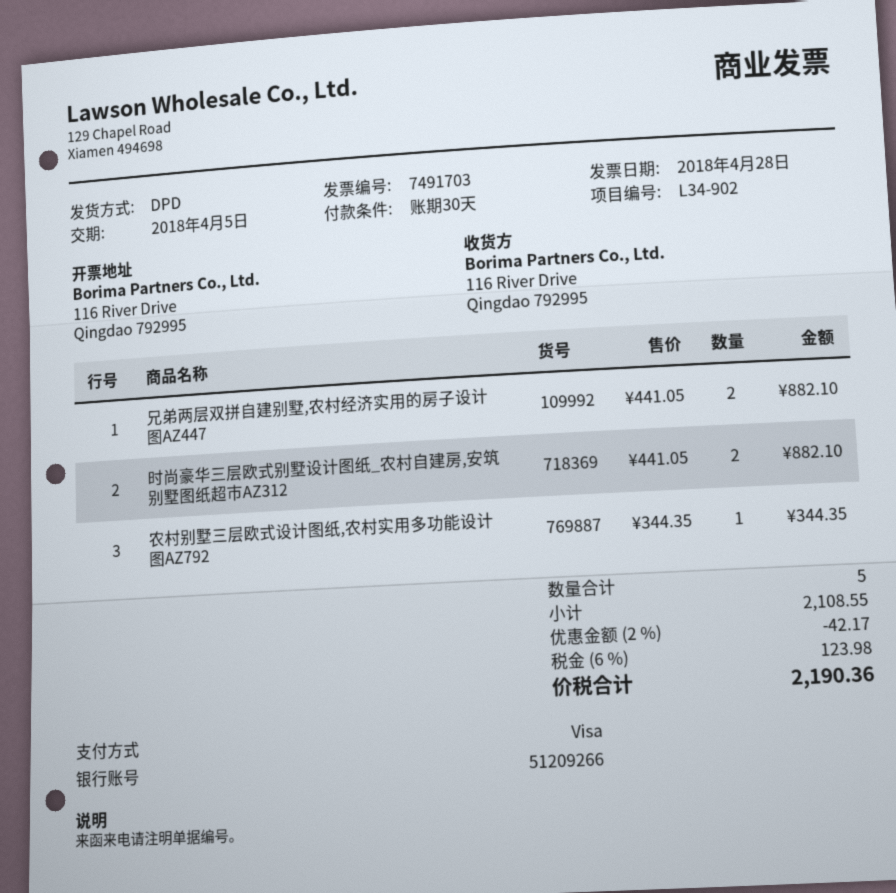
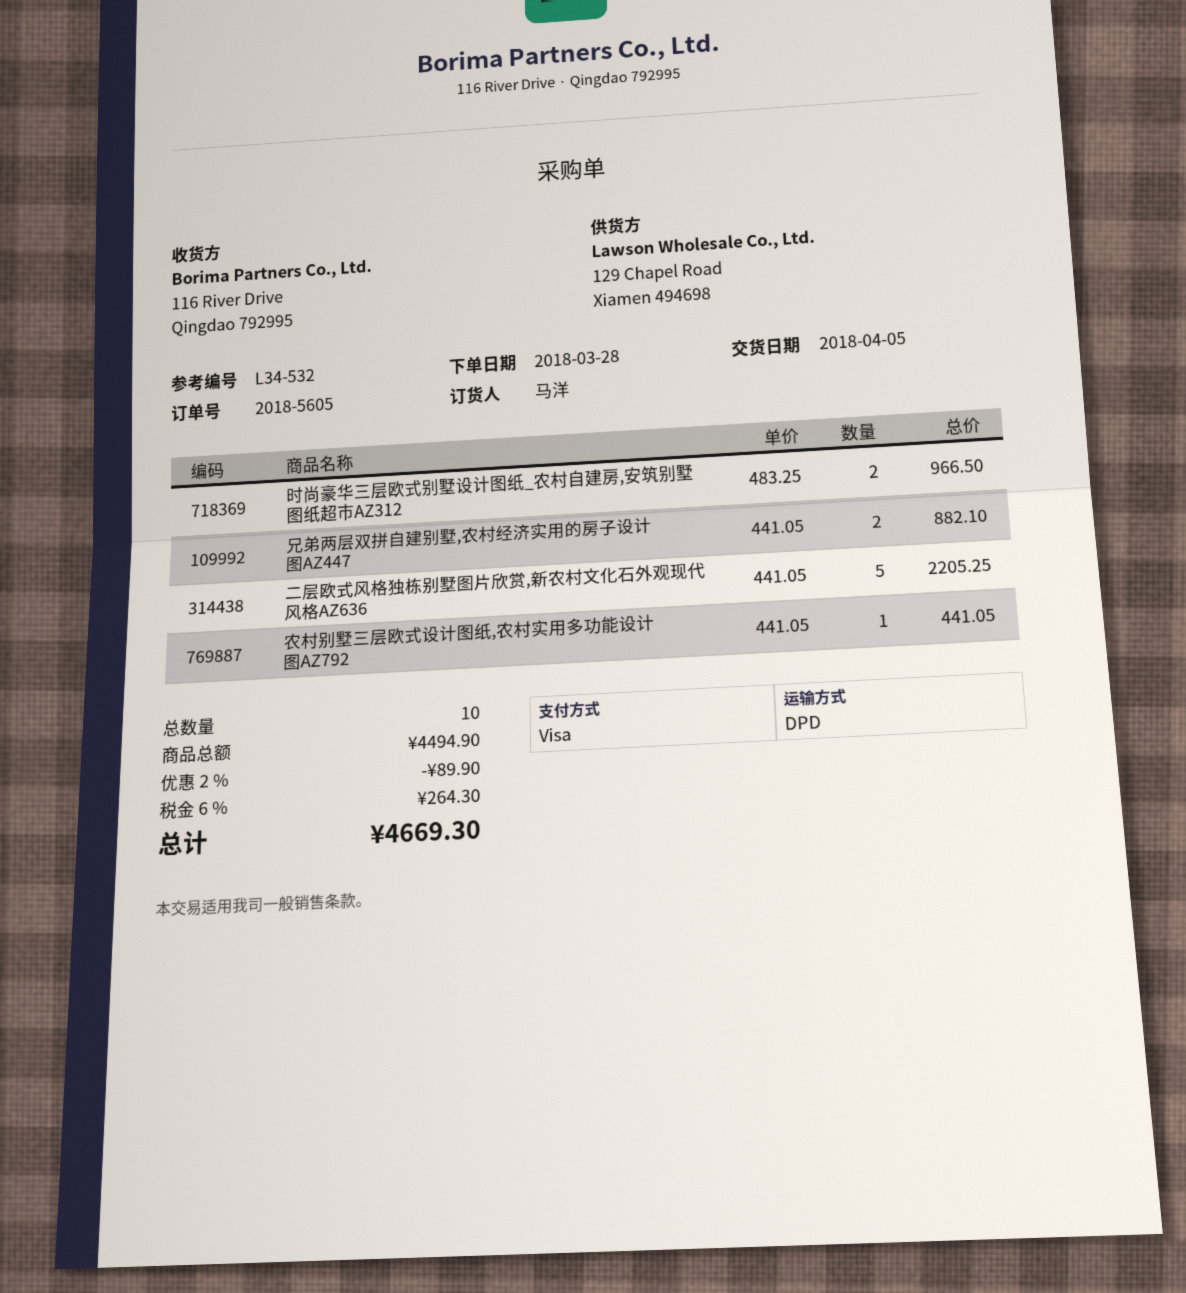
reference: L34-902 -> L34-532
时尚豪华三层欧式别墅设计图纸_农村自建房,安筑别墅图纸超市AZ312: 2 x 441.05 = 882.10 -> 2 x 483.25 = 966.50
农村别墅三层欧式设计图纸,农村实用多功能设计图AZ792: 1 x 344.35 = 344.35 -> 1 x 441.05 = 441.05
二层欧式风格独栋别墅图片欣赏,新农村文化石外观现代风格AZ636: none -> 5 x 441.05 = 2205.25
total quantity: 5 -> 10
subtotal: 2108.55 -> 4494.90
discount: 2% = 42.17 -> 2% = 89.90
tax: 6% = 123.98 -> 6% = 264.30
total: 2190.36 -> 4669.30

